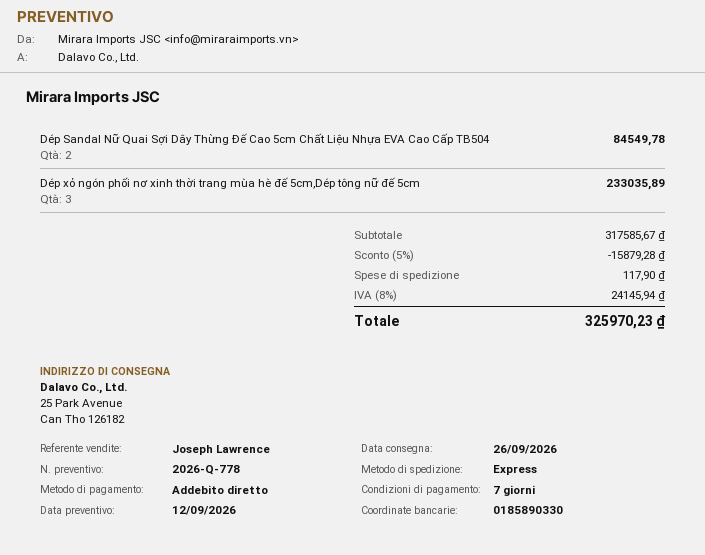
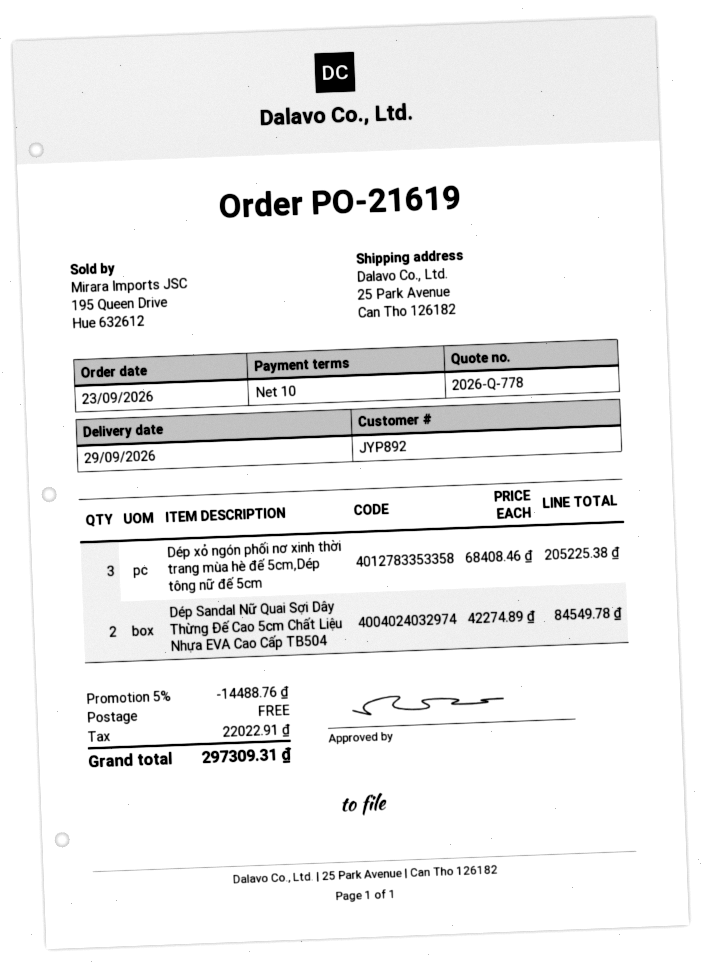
delivery date: 2026-09-26 -> 2026-09-29
payment terms: 7 days -> 10 days
Dép xỏ ngón phối nơ xinh thời trang mùa hè đế 5cm,Dép tông nữ đế 5cm: 3 for 233035.89 -> 3 for 205225.38
discount: 5% = 15879.28 -> 5% = 14488.76
shipping: 117.90 -> 0.00
tax: 24145.94 -> 22022.91
total: 325970.23 -> 297309.31

